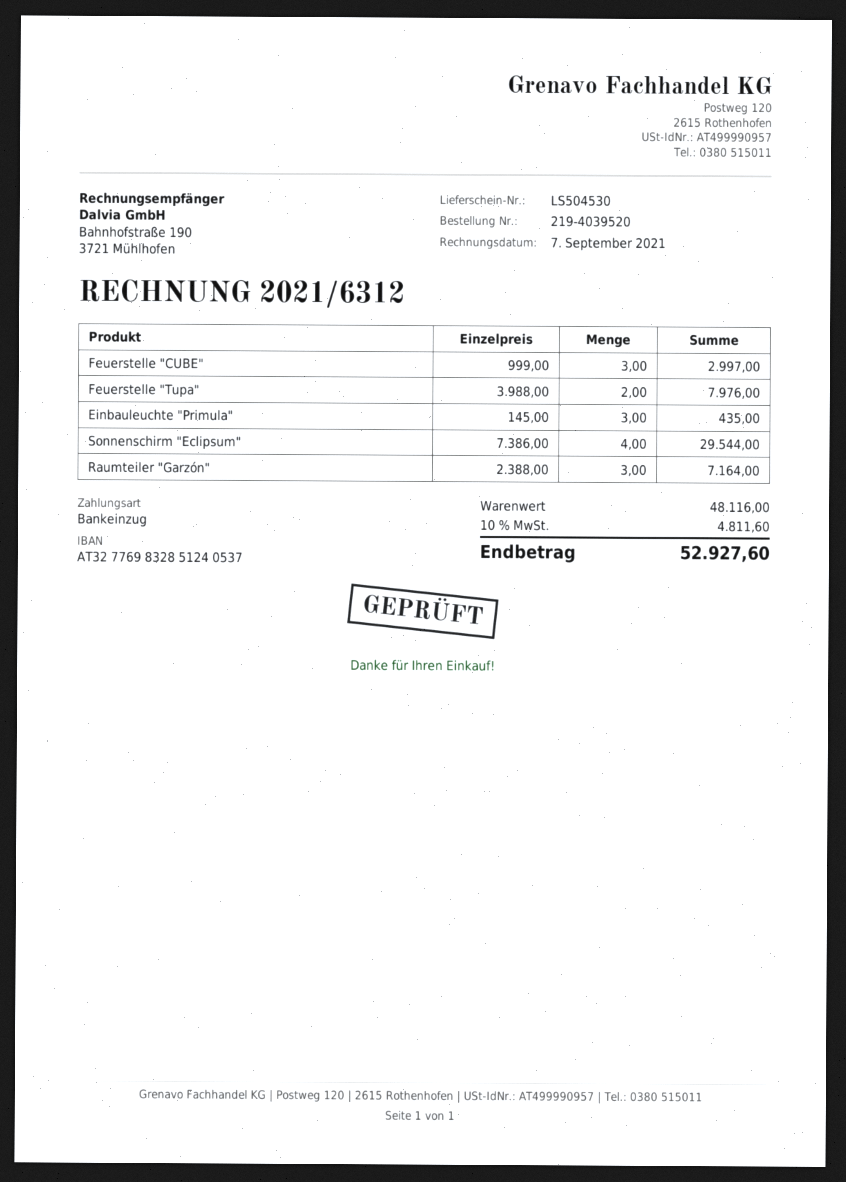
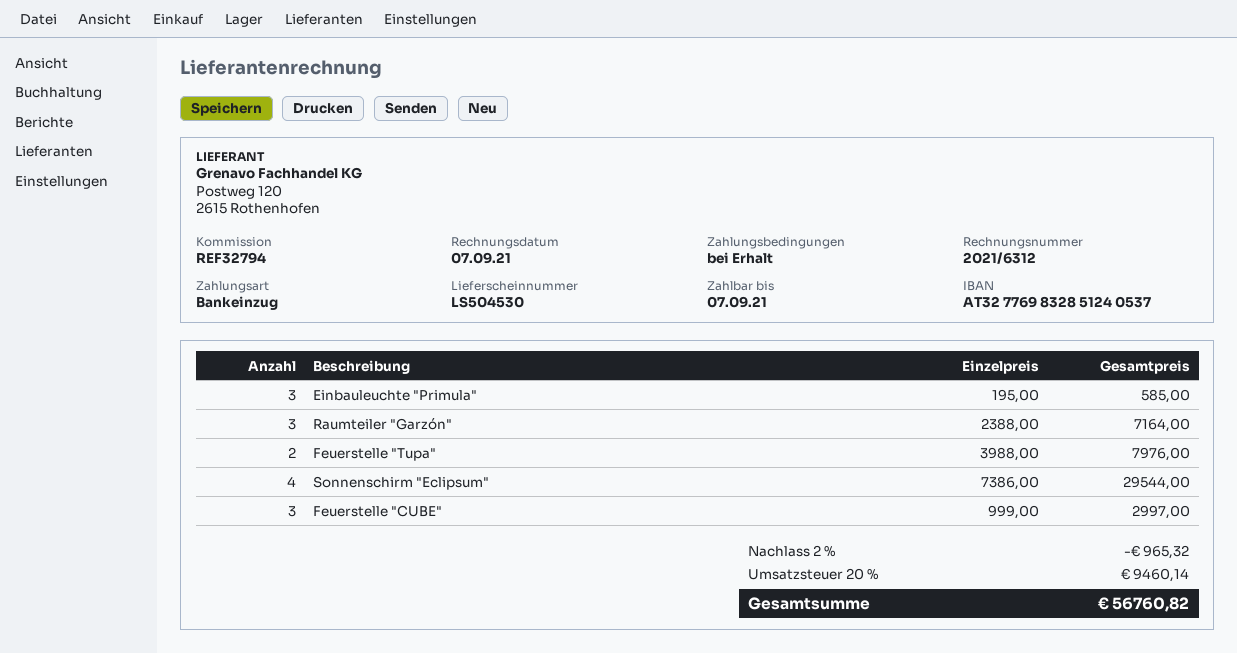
Einbauleuchte "Primula": 3 x 145.00 = 435.00 -> 3 x 195.00 = 585.00
discount: none -> 2% = 965.32
tax: 10% = 4811.60 -> 20% = 9460.14
total: 52927.60 -> 56760.82

